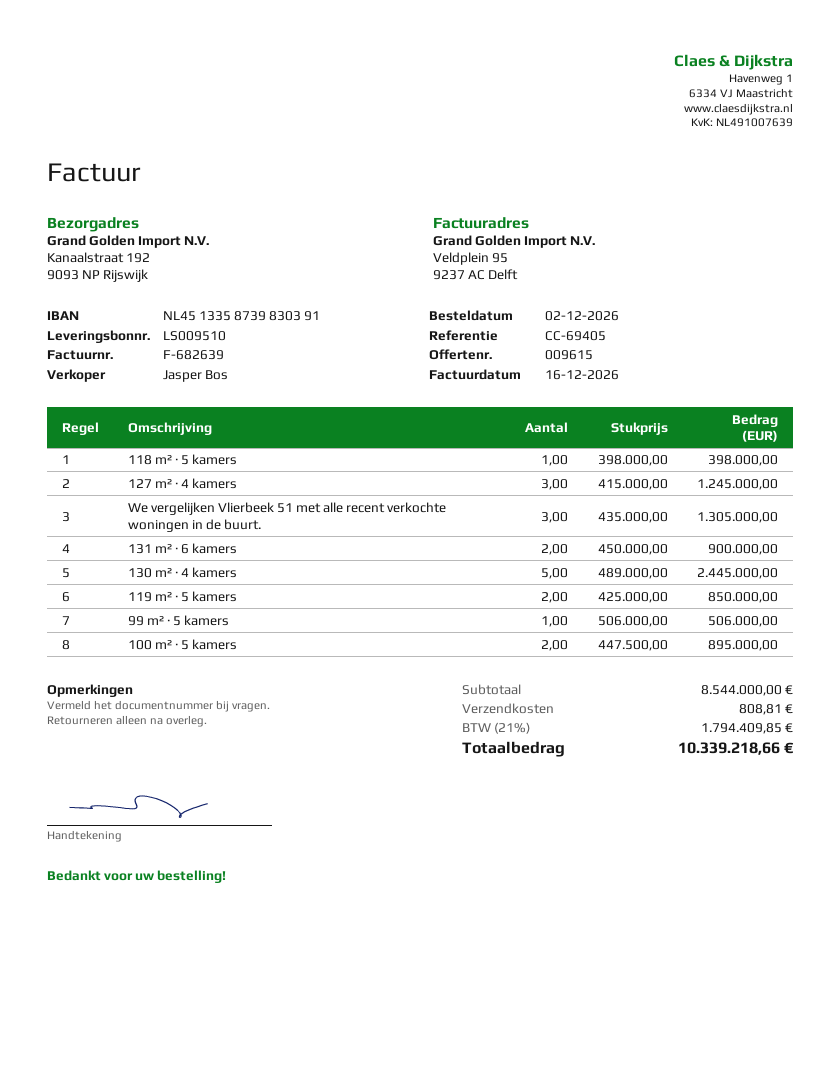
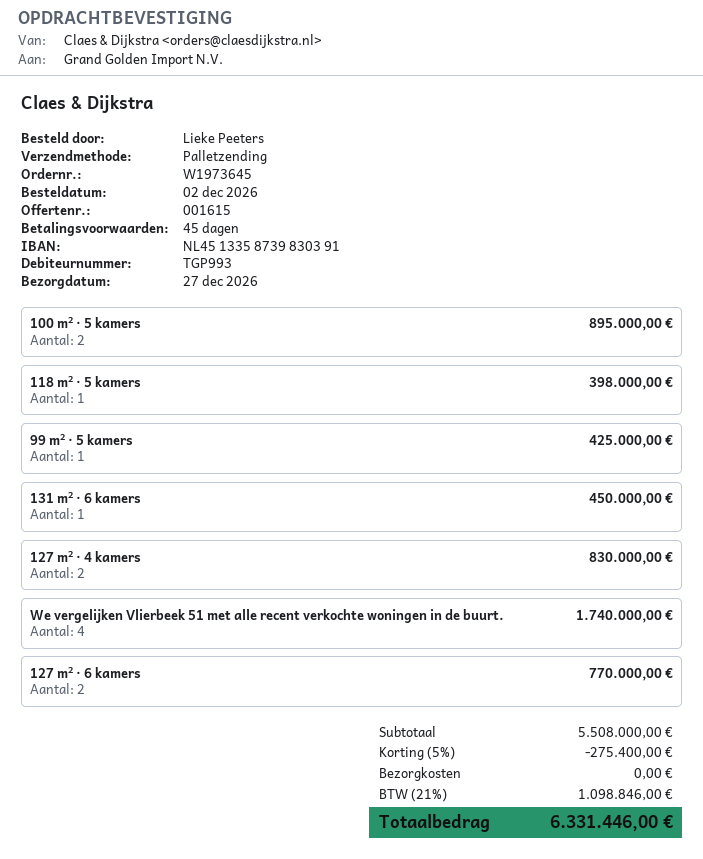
quote number: 009615 -> 001615
127 m² · 4 kamers: 3 for 1245000.00 -> 2 for 830000.00
We vergelijken Vlierbeek 51 met alle recent verkochte woningen in de buurt.: 3 for 1305000.00 -> 4 for 1740000.00
131 m² · 6 kamers: 2 for 900000.00 -> 1 for 450000.00
130 m² · 4 kamers: 5 for 2445000.00 -> none
119 m² · 5 kamers: 2 for 850000.00 -> none
99 m² · 5 kamers: 1 for 506000.00 -> 1 for 425000.00
127 m² · 6 kamers: none -> 2 for 770000.00
subtotal: 8544000.00 -> 5508000.00
discount: none -> 5% = 275400.00
shipping: 808.81 -> 0.00
tax: 21% = 1794409.85 -> 21% = 1098846.00
total: 10339218.66 -> 6331446.00

